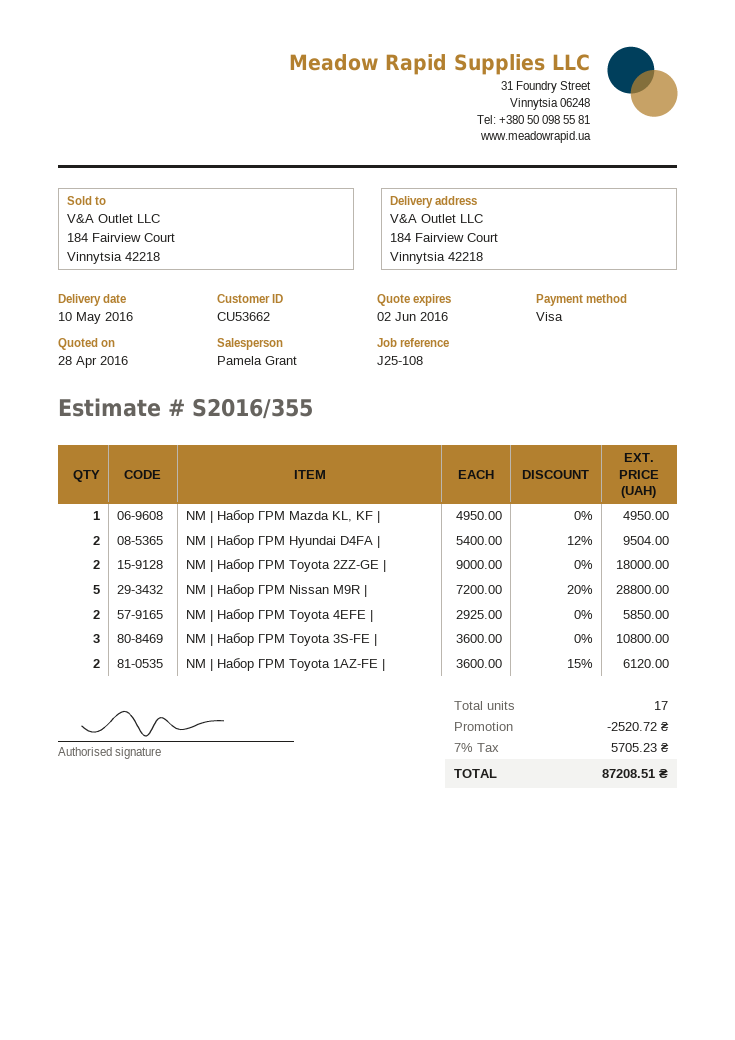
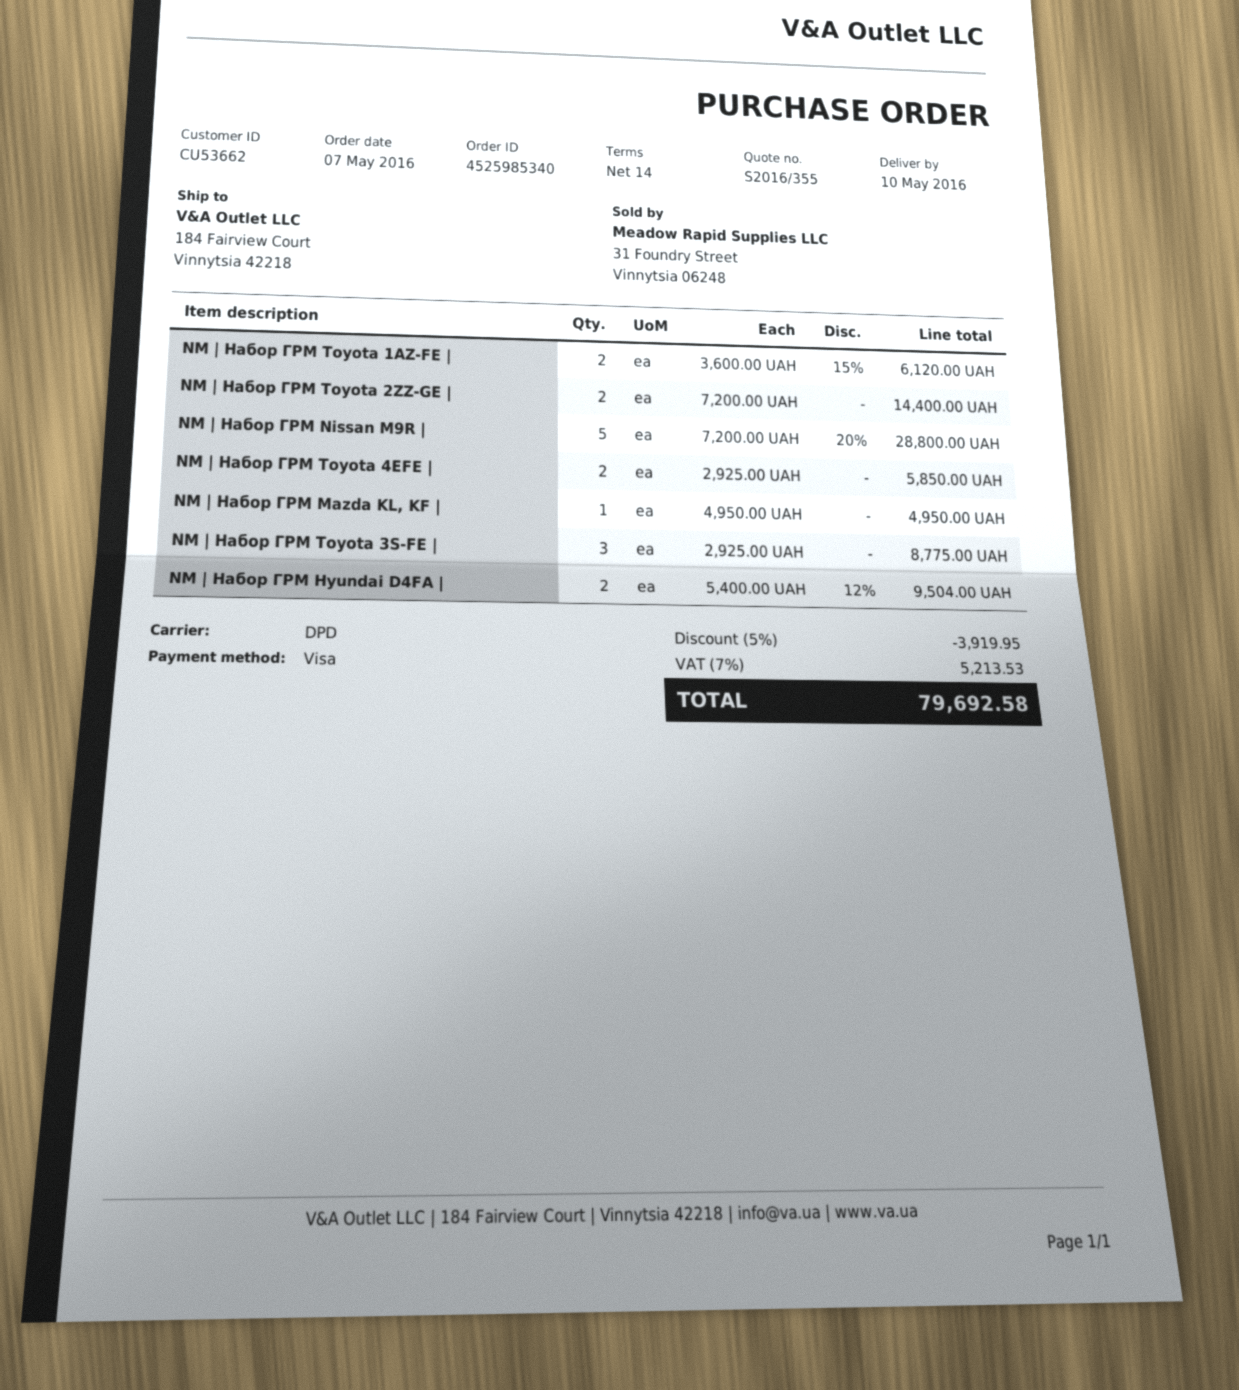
NM | Набор ГРМ Toyota 2ZZ-GE |: 2 x 9000.00 = 18000.00 -> 2 x 7200.00 = 14400.00
NM | Набор ГРМ Toyota 3S-FE |: 3 x 3600.00 = 10800.00 -> 3 x 2925.00 = 8775.00
discount: 2520.72 -> 3919.95
tax: 7% = 5705.23 -> 7% = 5213.53
total: 87208.51 -> 79692.58

